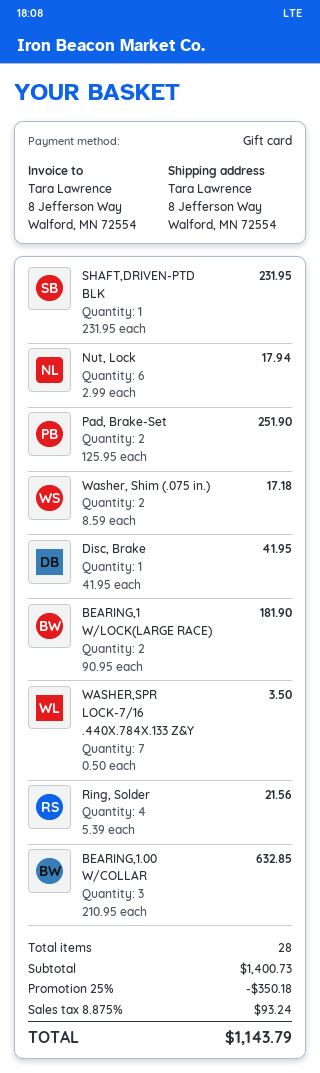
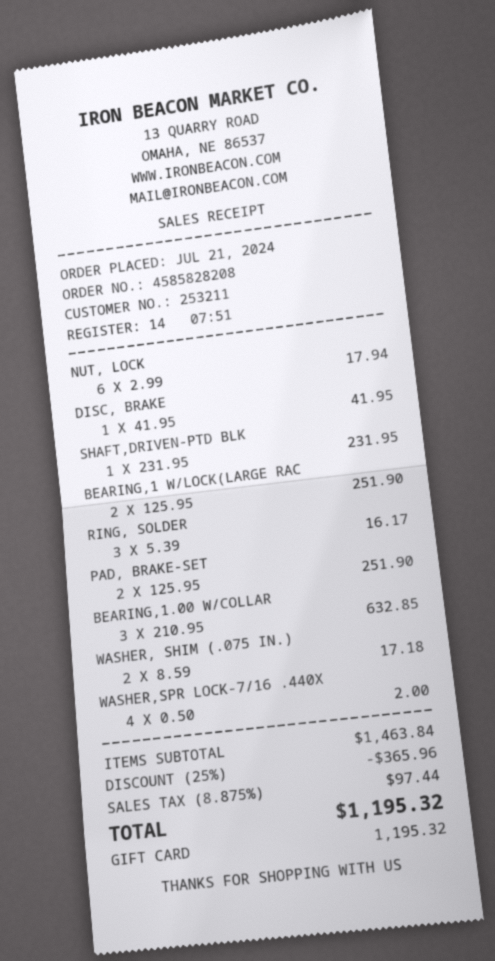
BEARING,1 W/LOCK(LARGE RACE): 2 x 90.95 = 181.90 -> 2 x 125.95 = 251.90
WASHER,SPR LOCK-7/16 .440X.784X.133 Z&Y: 7 x 0.50 = 3.50 -> 4 x 0.50 = 2.00
Ring, Solder: 4 x 5.39 = 21.56 -> 3 x 5.39 = 16.17
subtotal: 1400.73 -> 1463.84
discount: 25% = 350.18 -> 25% = 365.96
tax: 8.875% = 93.24 -> 8.875% = 97.44
total: 1143.79 -> 1195.32

